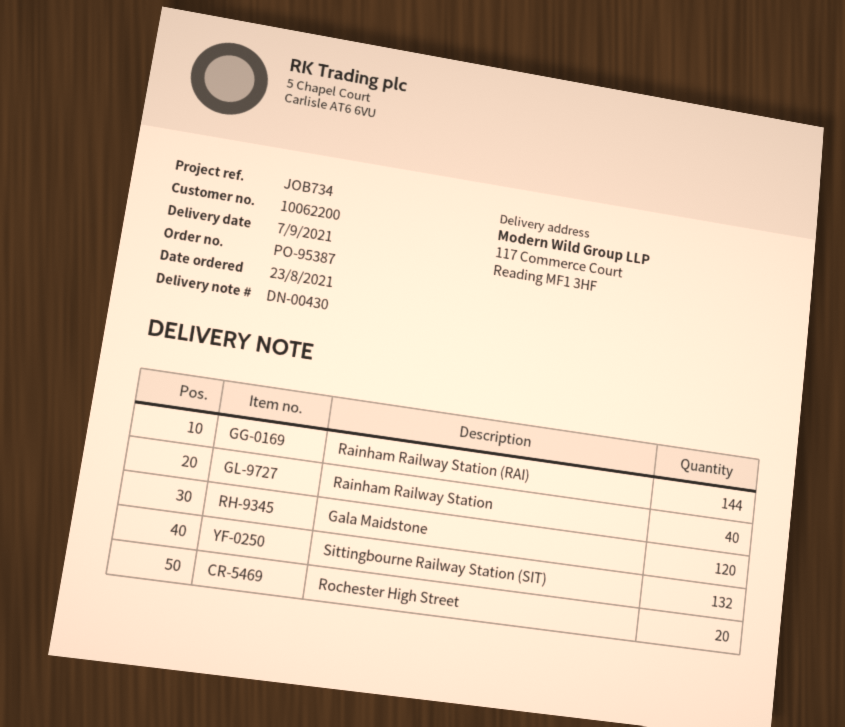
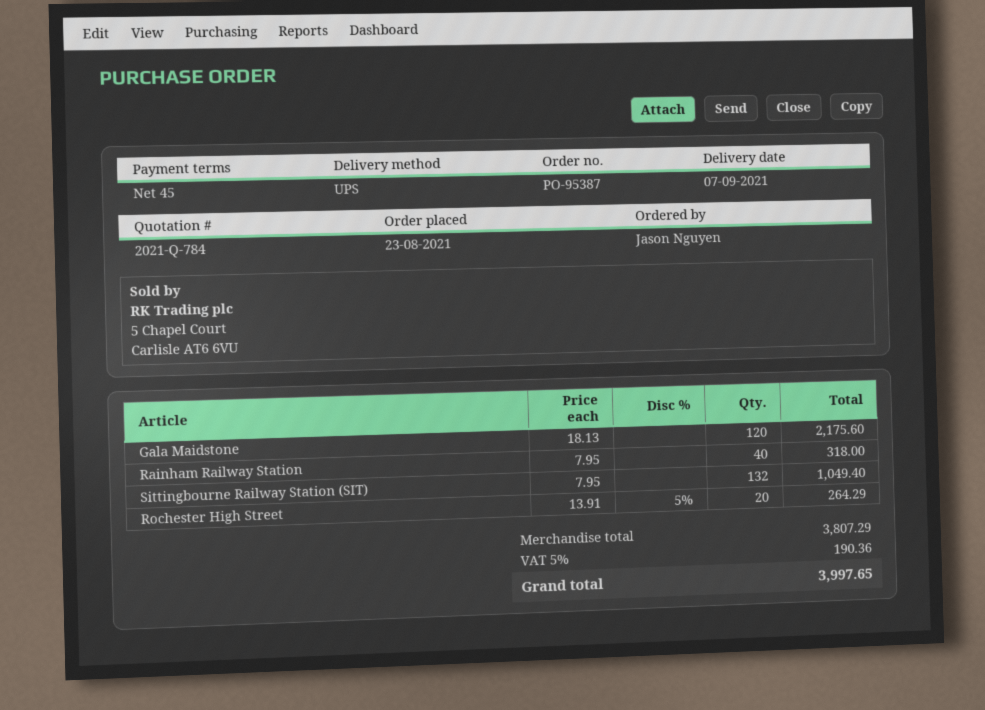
Rainham Railway Station (RAI): 144 -> none

